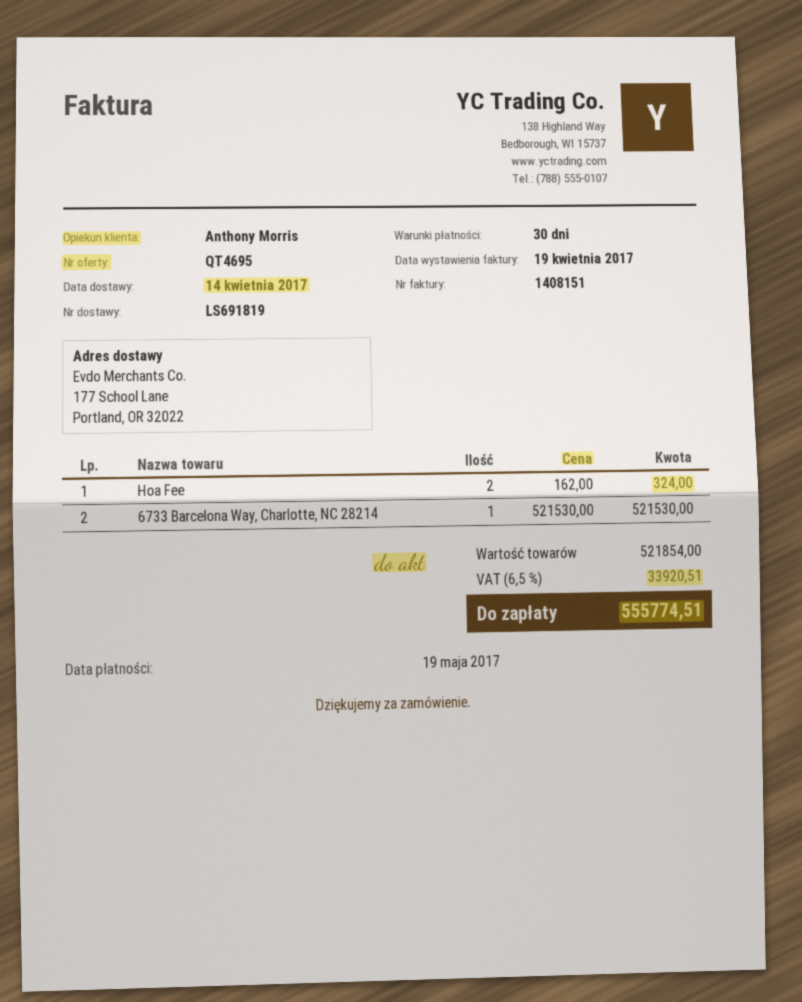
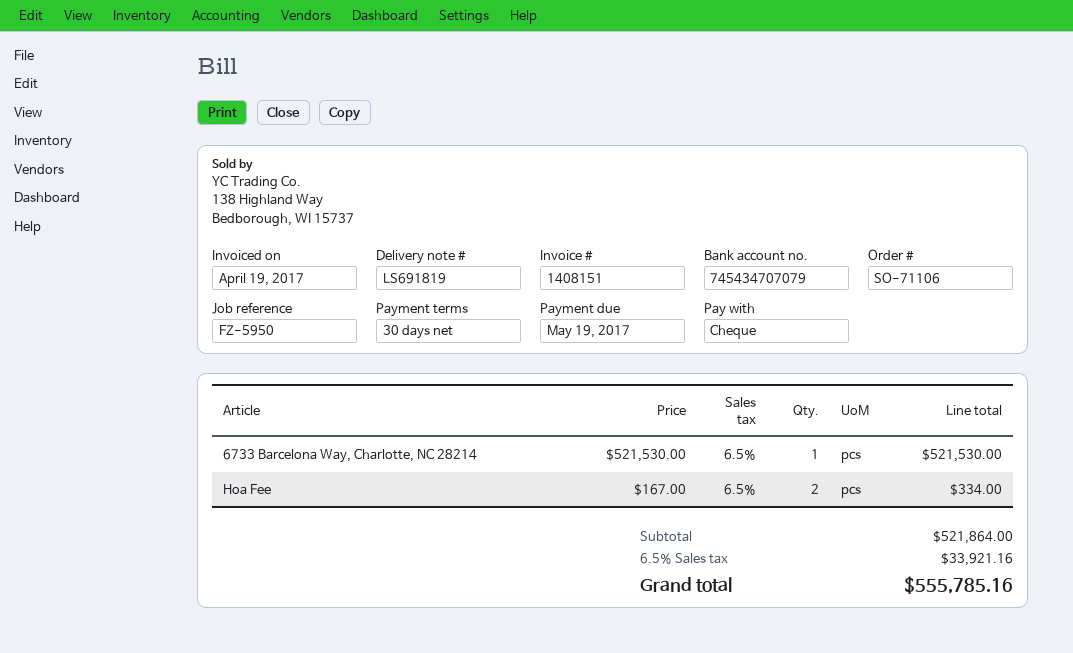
Hoa Fee: 2 x 162.00 = 324.00 -> 2 x 167.00 = 334.00
subtotal: 521854.00 -> 521864.00
tax: 6.5% = 33920.51 -> 6.5% = 33921.16
total: 555774.51 -> 555785.16

